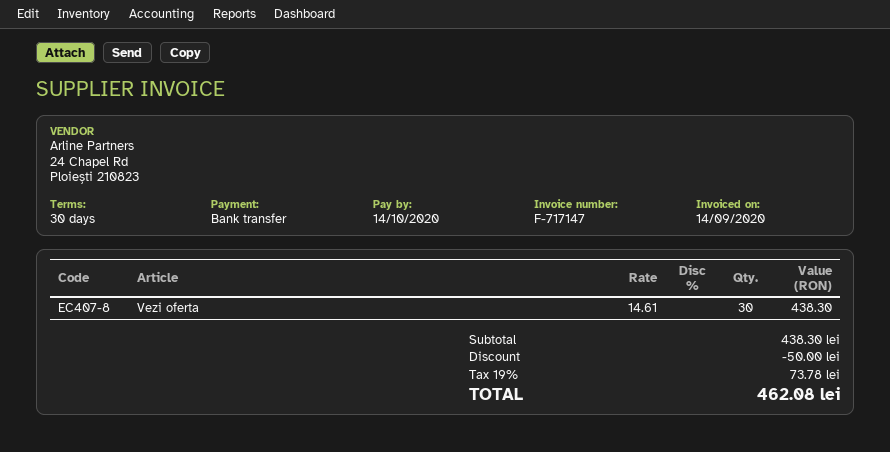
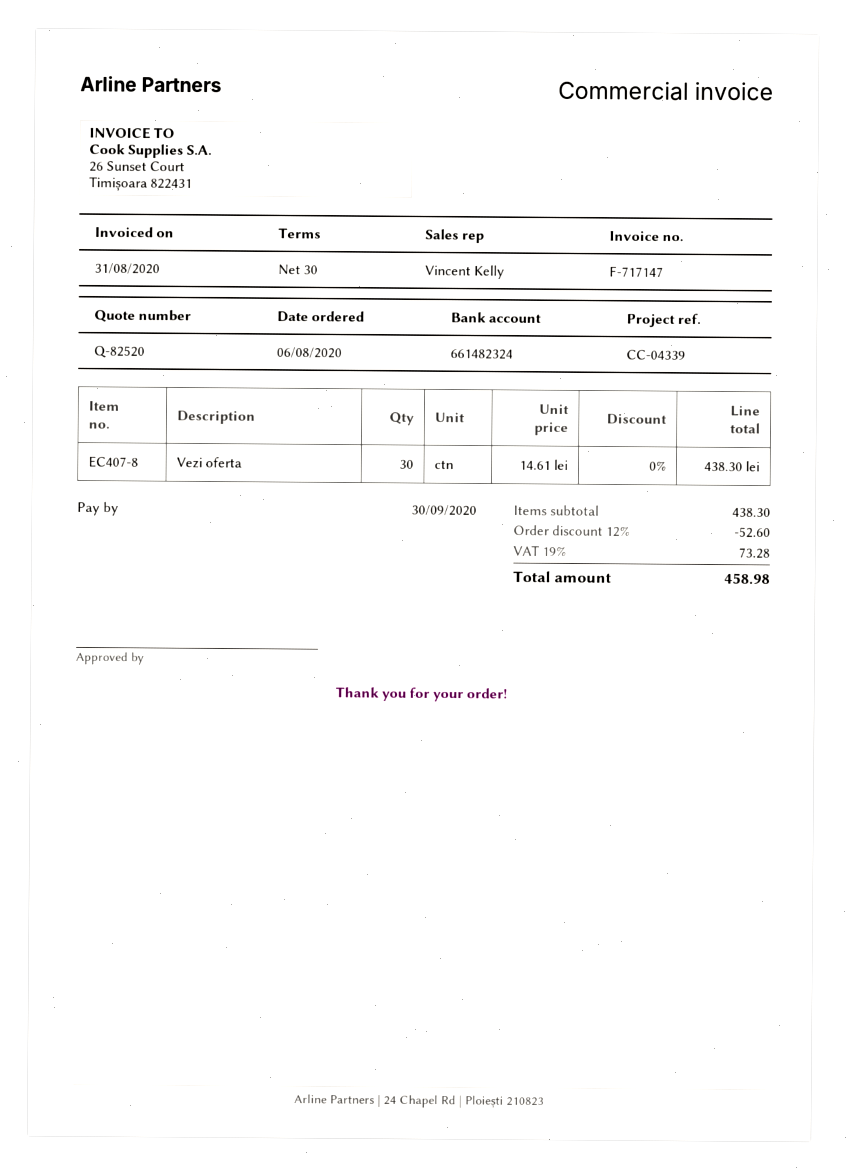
invoice date: 2020-09-14 -> 2020-08-31
due date: 2020-10-14 -> 2020-09-30
discount: 50.00 -> 52.60
tax: 19% = 73.78 -> 19% = 73.28
total: 462.08 -> 458.98

